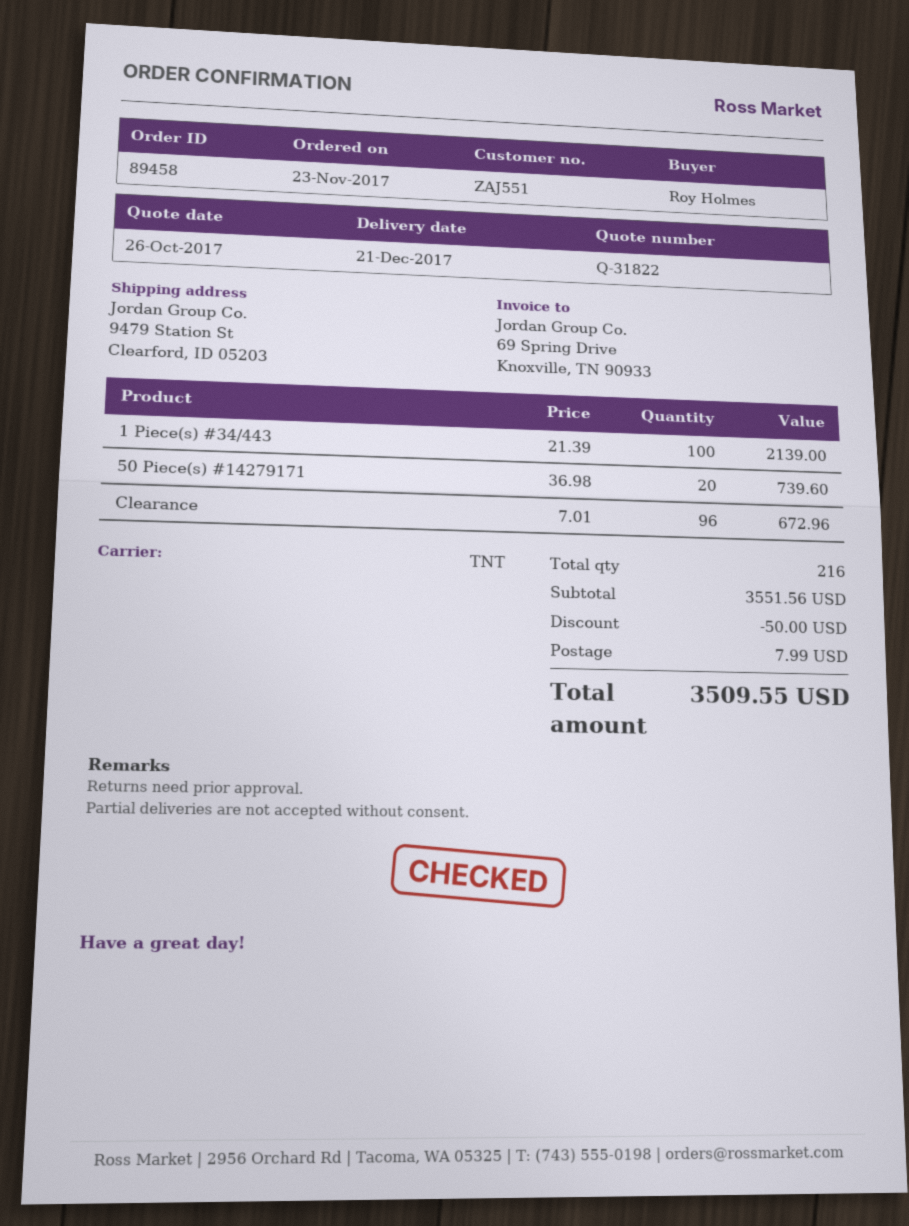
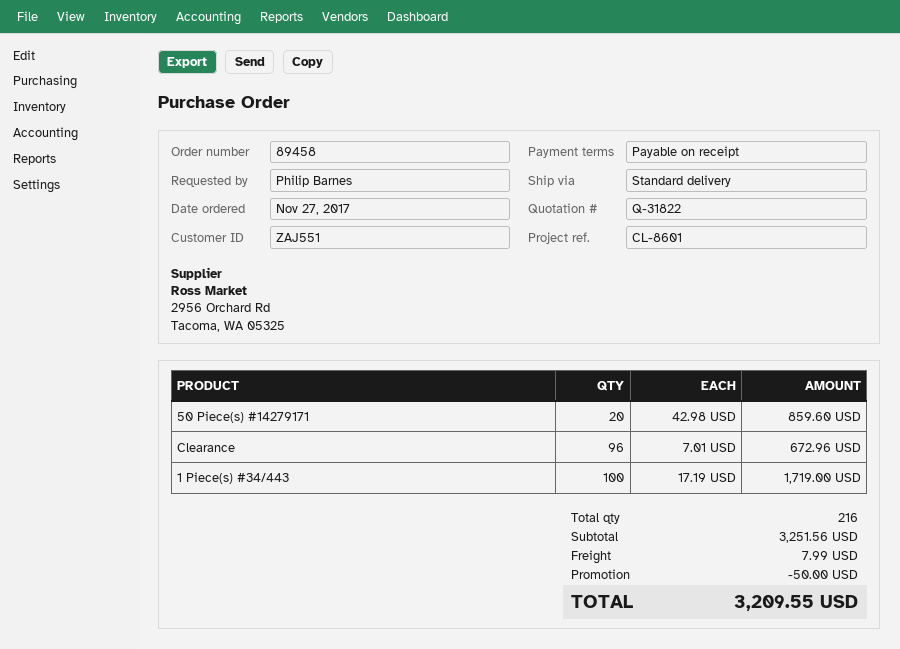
order date: 2017-11-23 -> 2017-11-27
ordered by: Roy Holmes -> Philip Barnes
shipping method: TNT -> standard
1 Piece(s) #34/443: 100 x 21.39 = 2139.00 -> 100 x 17.19 = 1719.00
50 Piece(s) #14279171: 20 x 36.98 = 739.60 -> 20 x 42.98 = 859.60
subtotal: 3551.56 -> 3251.56
total: 3509.55 -> 3209.55

